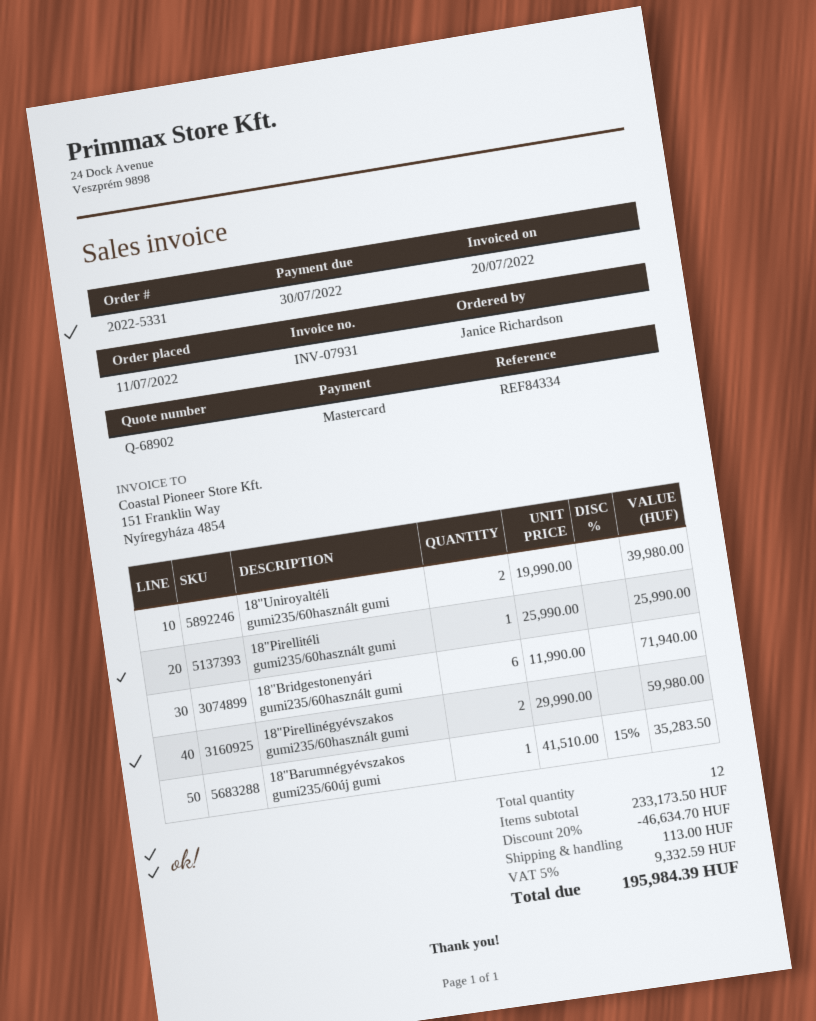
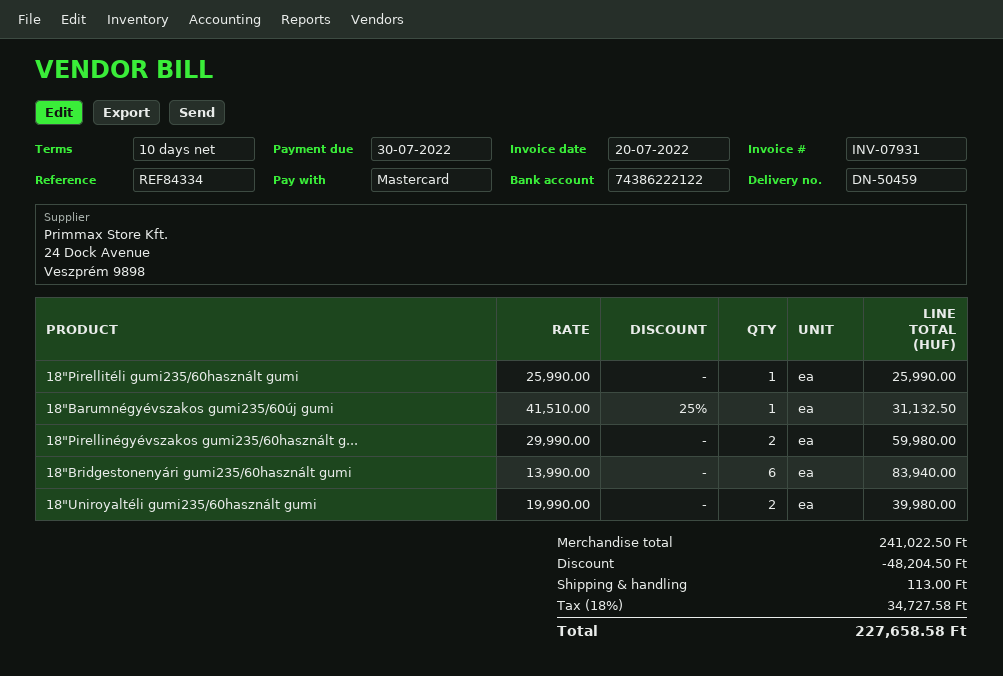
18"Bridgestonenyári gumi235/60használt gumi: 6 x 11990.00 = 71940.00 -> 6 x 13990.00 = 83940.00
18"Barumnégyévszakos gumi235/60új gumi: 1 x 41510.00 - 15% = 35283.50 -> 1 x 41510.00 - 25% = 31132.50
subtotal: 233173.50 -> 241022.50
discount: 46634.70 -> 48204.50
tax: 5% = 9332.59 -> 18% = 34727.58
total: 195984.39 -> 227658.58

